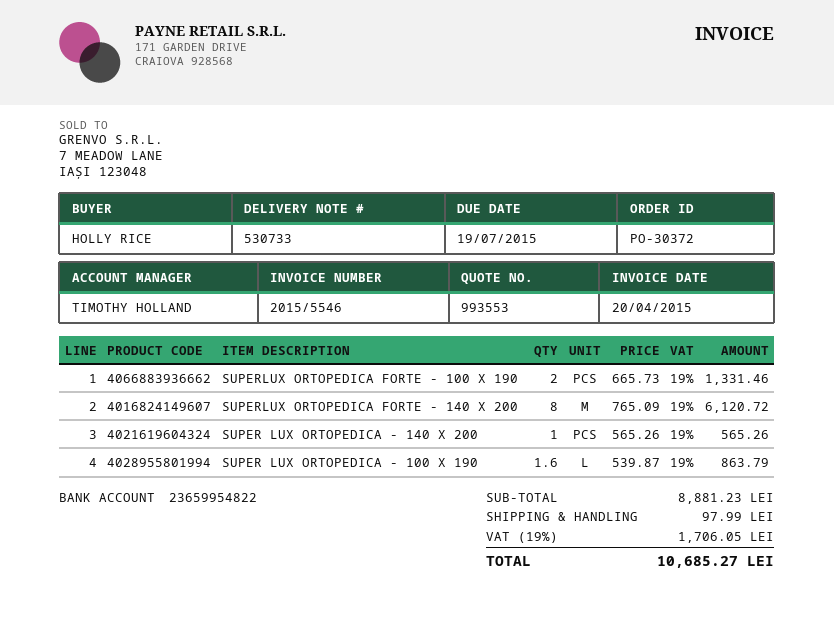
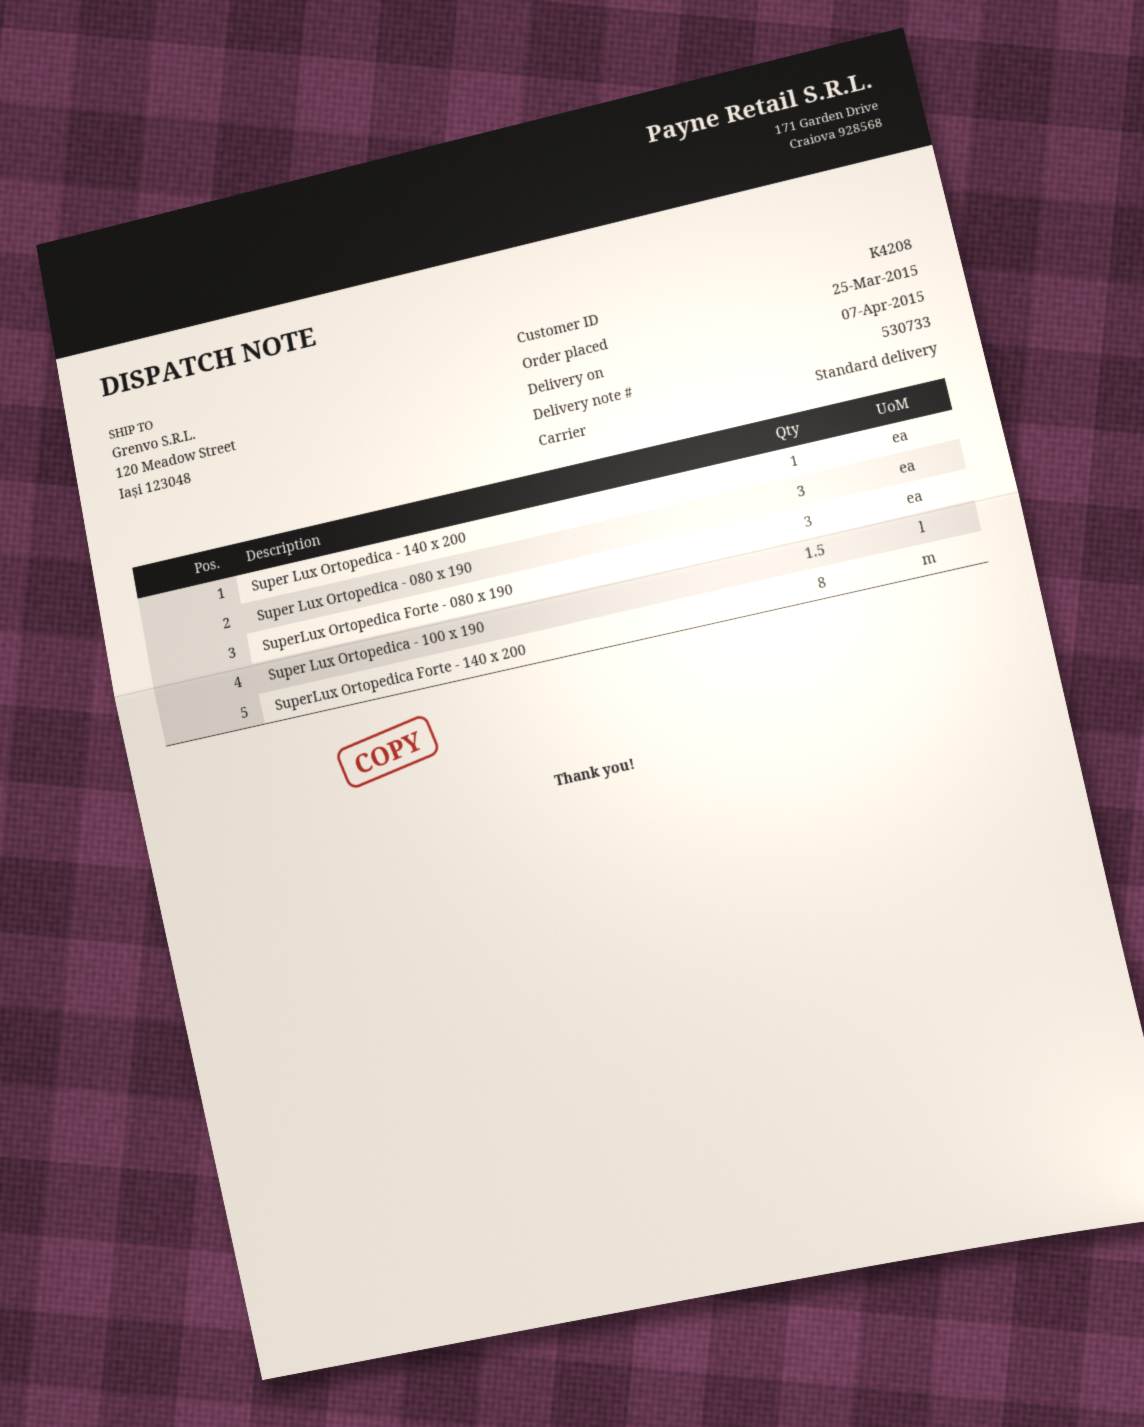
SUPERLUX ORTOPEDICA FORTE - 100 X 190: 2 -> none
SUPER LUX ORTOPEDICA - 100 X 190: 1.6 -> 1.5
Super Lux Ortopedica - 080 x 190: none -> 3
SuperLux Ortopedica Forte - 080 x 190: none -> 3

